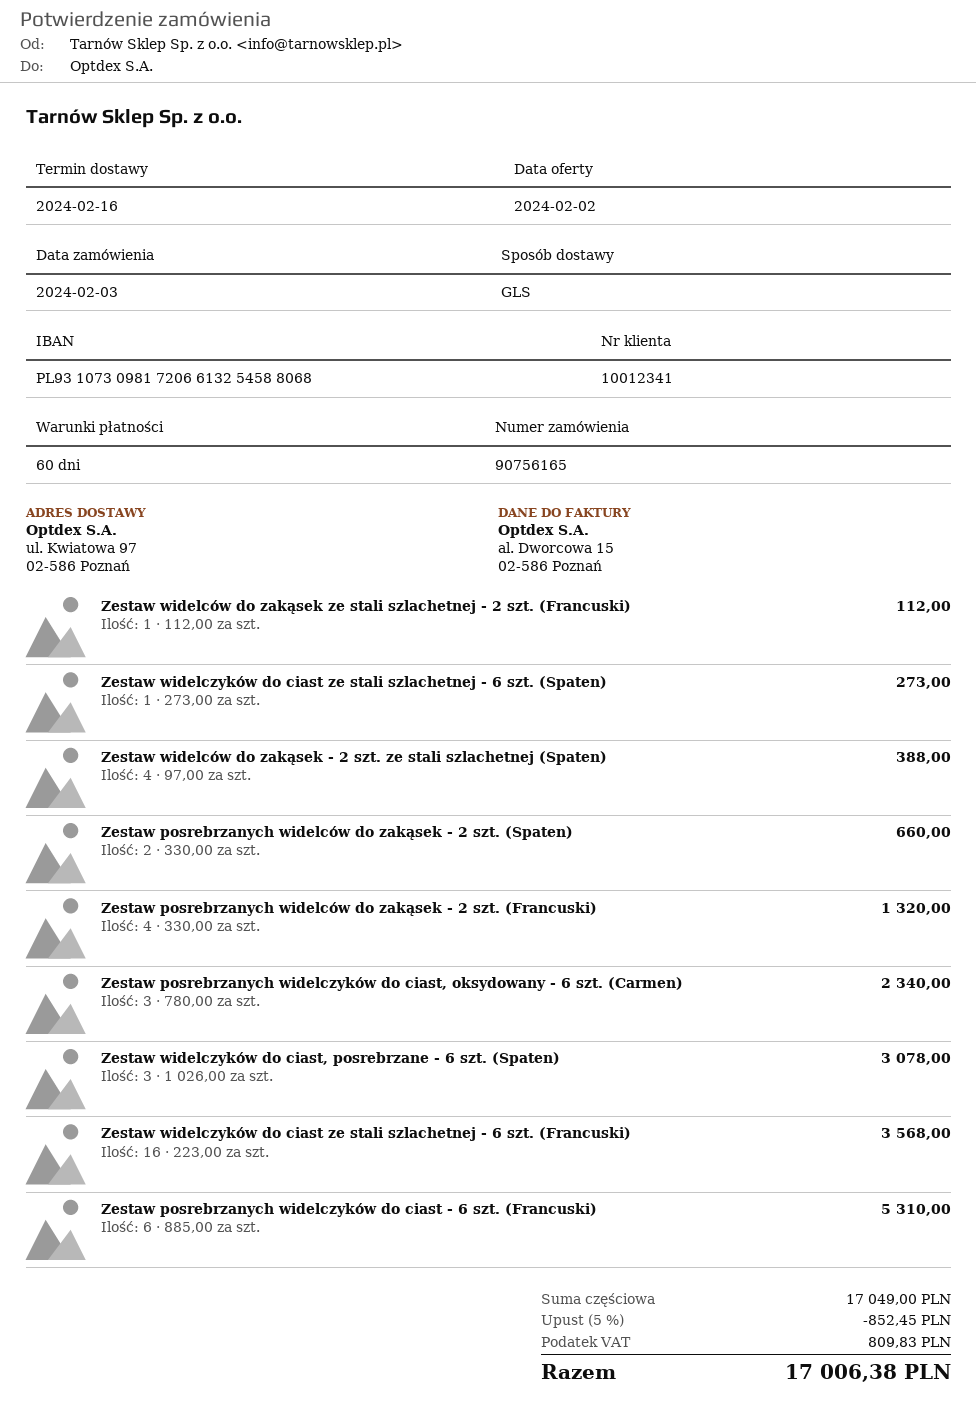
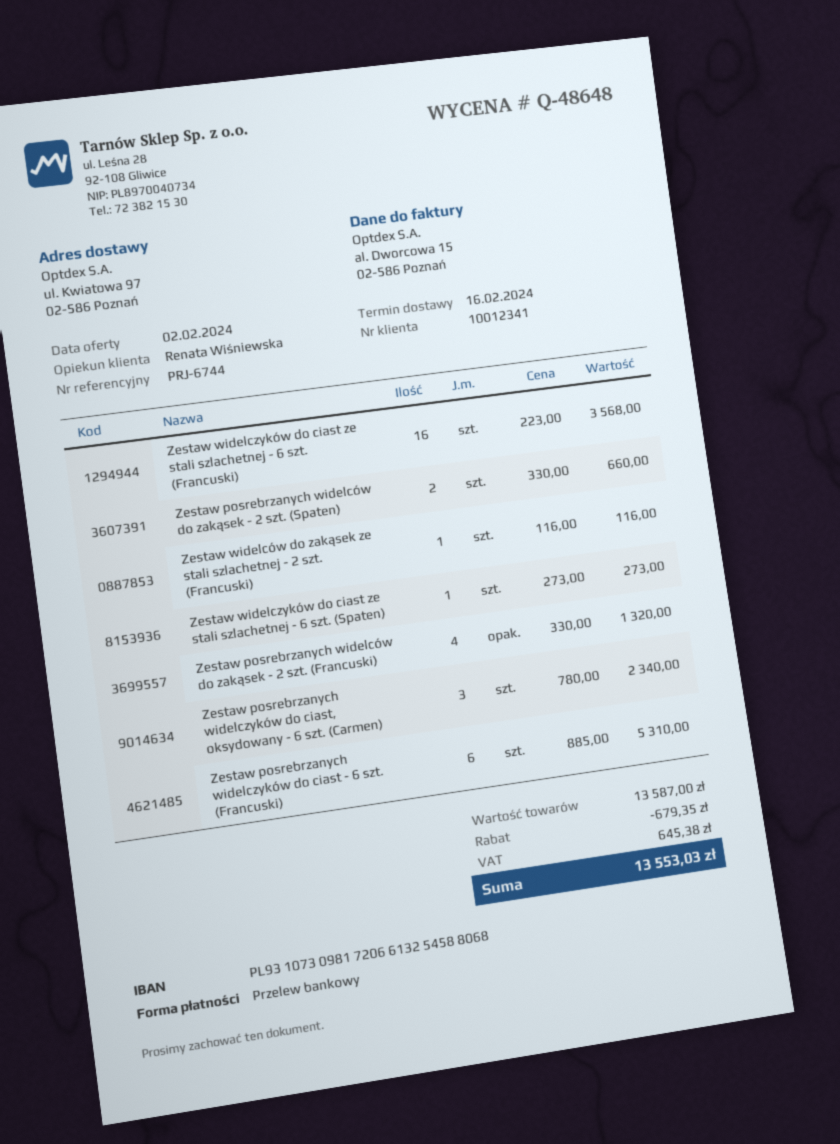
Zestaw widelców do zakąsek ze stali szlachetnej - 2 szt. (Francuski): 1 x 112.00 = 112.00 -> 1 x 116.00 = 116.00
Zestaw widelców do zakąsek - 2 szt. ze stali szlachetnej (Spaten): 4 x 97.00 = 388.00 -> none
Zestaw widelczyków do ciast, posrebrzane - 6 szt. (Spaten): 3 x 1026.00 = 3078.00 -> none
subtotal: 17049.00 -> 13587.00
discount: 852.45 -> 679.35
tax: 809.83 -> 645.38
total: 17006.38 -> 13553.03

